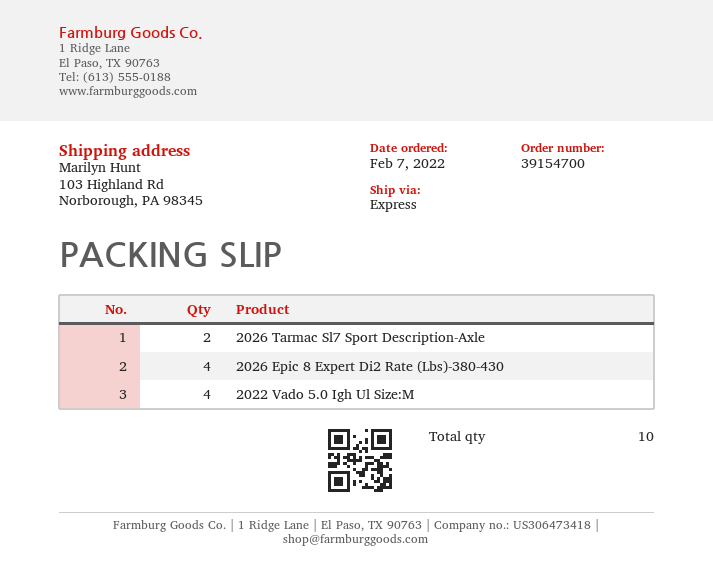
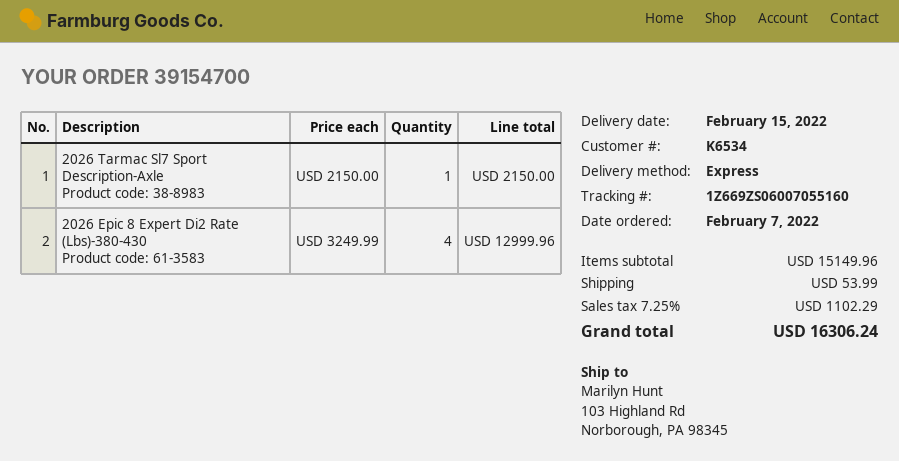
2026 Tarmac Sl7 Sport Description-Axle: 2 -> 1
2022 Vado 5.0 Igh Ul Size:M: 4 -> none

